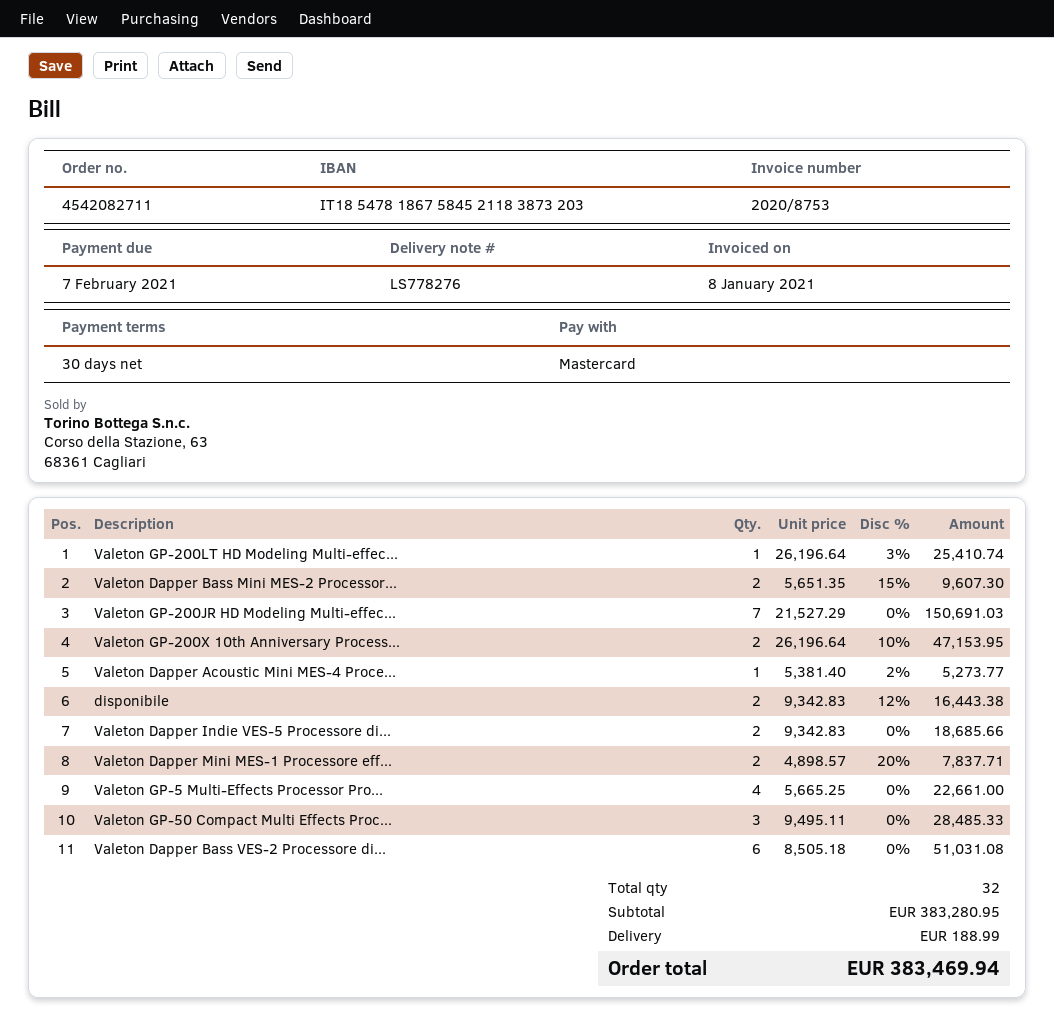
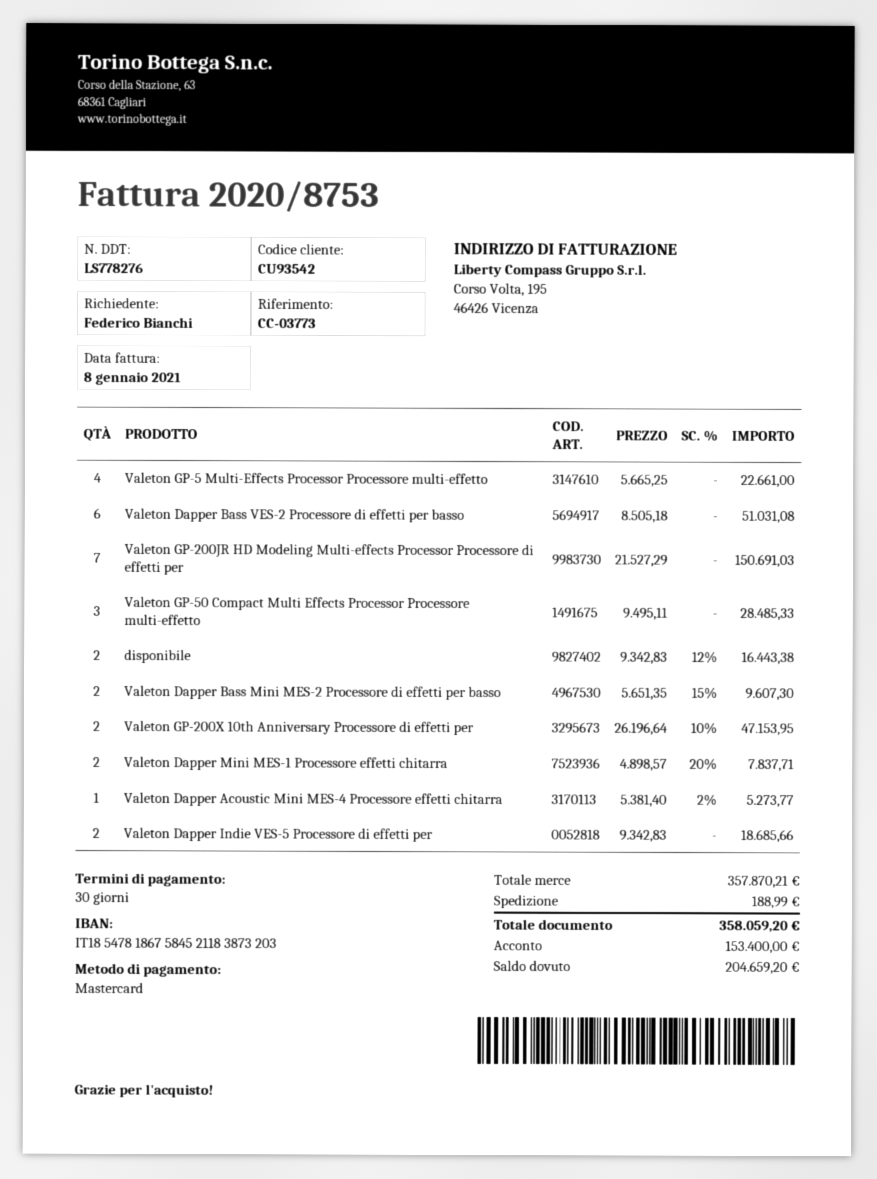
Valeton GP-200LT HD Modeling Multi-effec...: 1 x 26196.64 - 3% = 25410.74 -> none
subtotal: 383280.95 -> 357870.21
total: 383469.94 -> 358059.20

